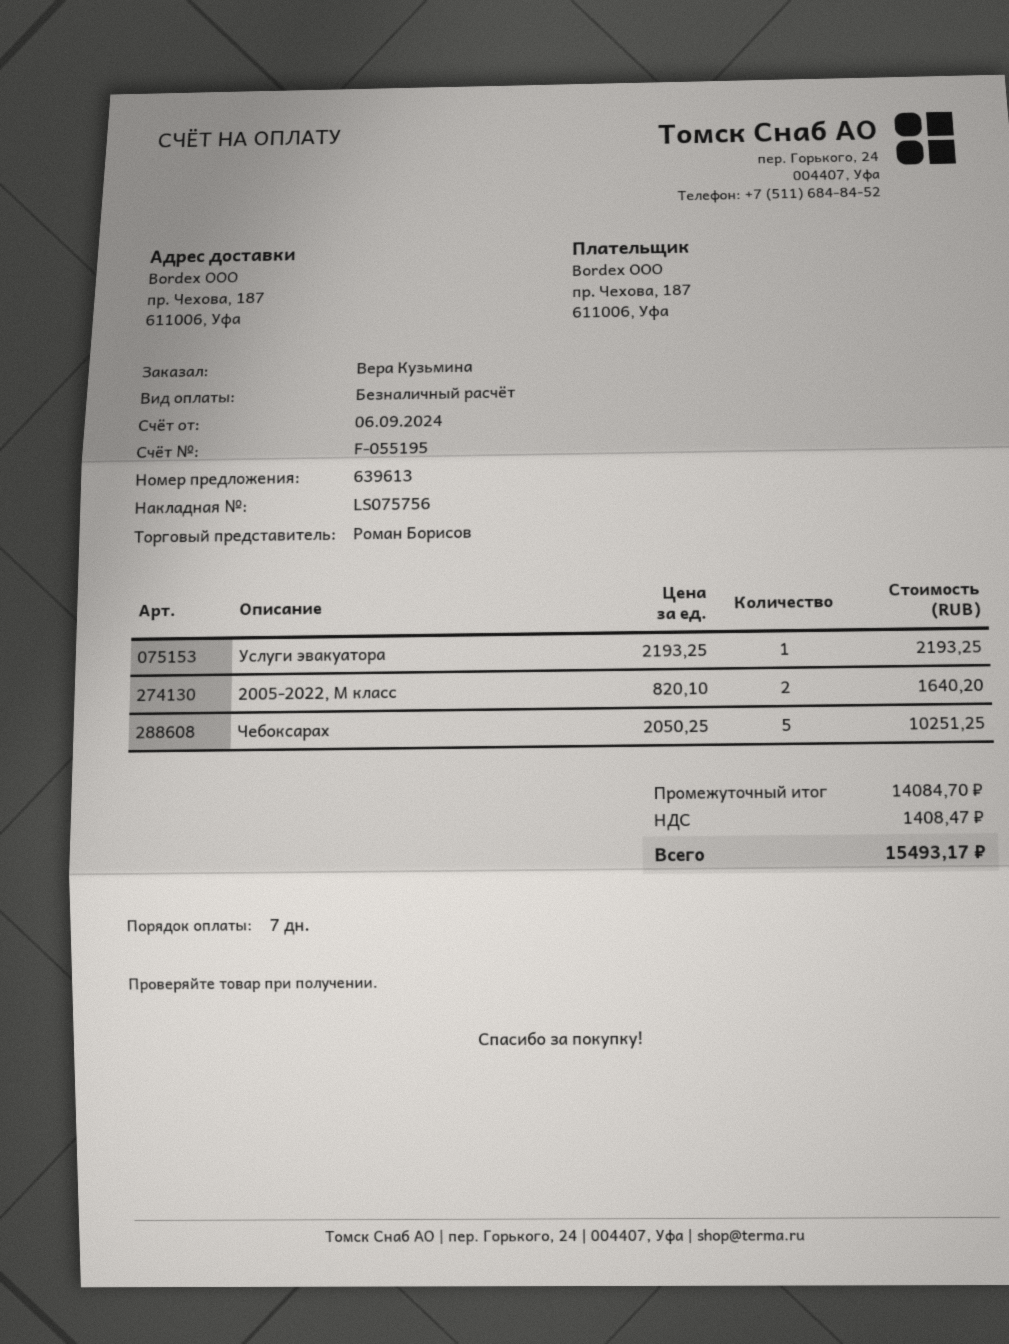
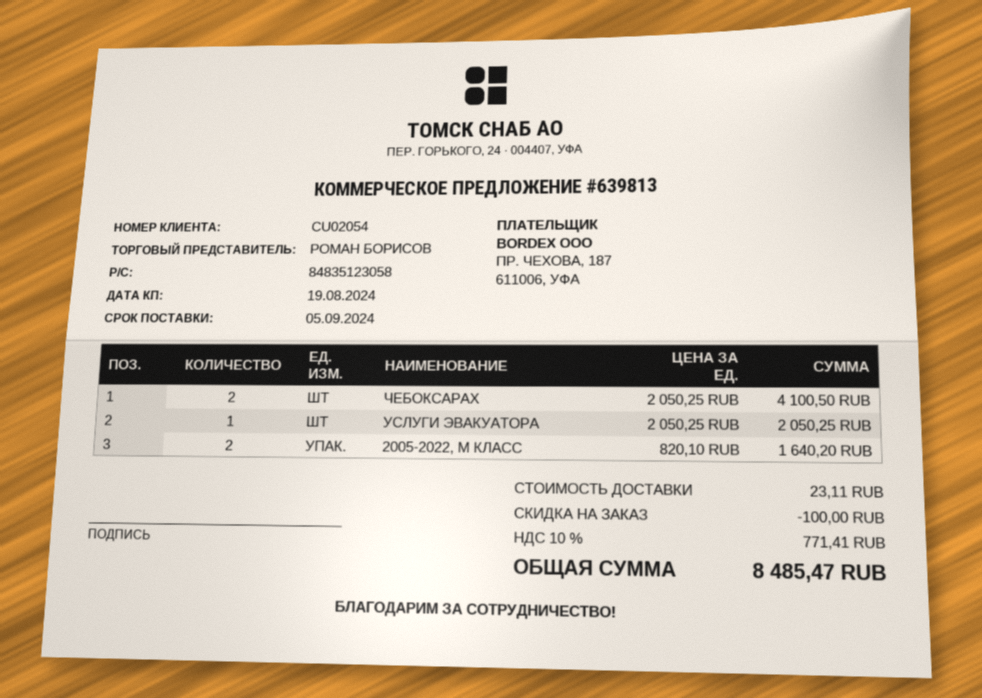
quote number: 639613 -> 639813
Услуги эвакуатора: 1 x 2193.25 = 2193.25 -> 1 x 2050.25 = 2050.25
Чебоксарах: 5 x 2050.25 = 10251.25 -> 2 x 2050.25 = 4100.50
discount: none -> 100.00
shipping: none -> 23.11
tax: 1408.47 -> 771.41
total: 15493.17 -> 8485.47

